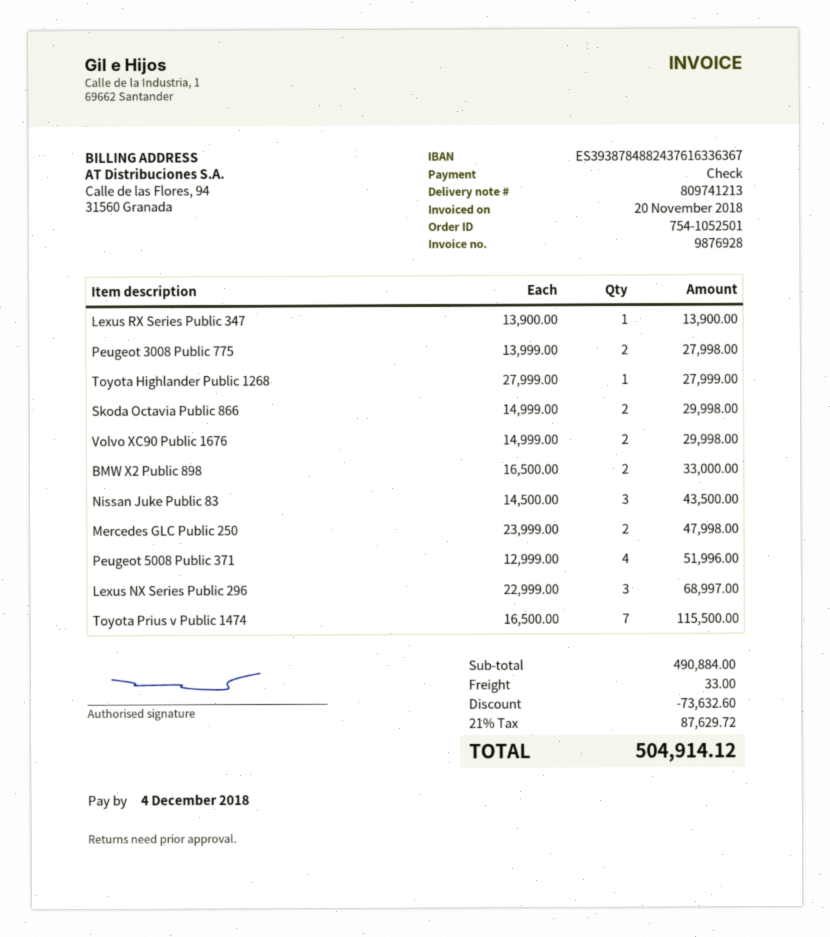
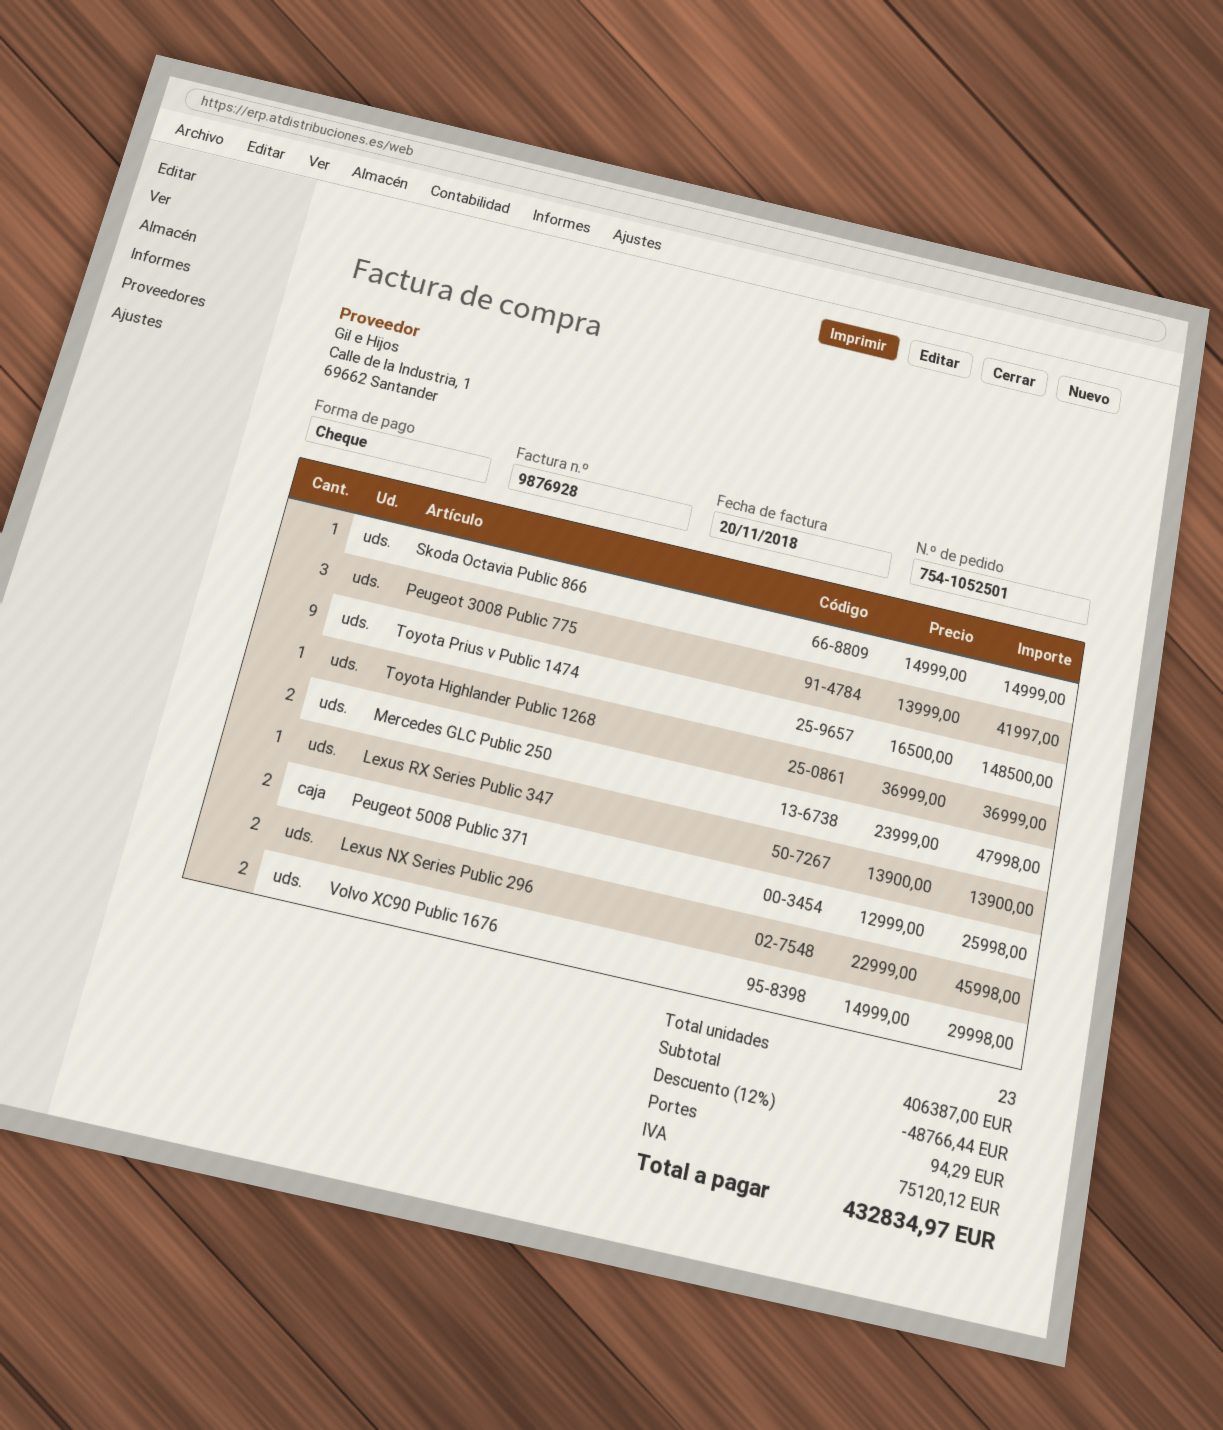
Peugeot 3008 Public 775: 2 x 13999.00 = 27998.00 -> 3 x 13999.00 = 41997.00
Toyota Highlander Public 1268: 1 x 27999.00 = 27999.00 -> 1 x 36999.00 = 36999.00
Skoda Octavia Public 866: 2 x 14999.00 = 29998.00 -> 1 x 14999.00 = 14999.00
BMW X2 Public 898: 2 x 16500.00 = 33000.00 -> none
Nissan Juke Public 83: 3 x 14500.00 = 43500.00 -> none
Peugeot 5008 Public 371: 4 x 12999.00 = 51996.00 -> 2 x 12999.00 = 25998.00
Lexus NX Series Public 296: 3 x 22999.00 = 68997.00 -> 2 x 22999.00 = 45998.00
Toyota Prius v Public 1474: 7 x 16500.00 = 115500.00 -> 9 x 16500.00 = 148500.00
subtotal: 490884.00 -> 406387.00
discount: 73632.60 -> 48766.44
shipping: 33.00 -> 94.29
tax: 87629.72 -> 75120.12
total: 504914.12 -> 432834.97

